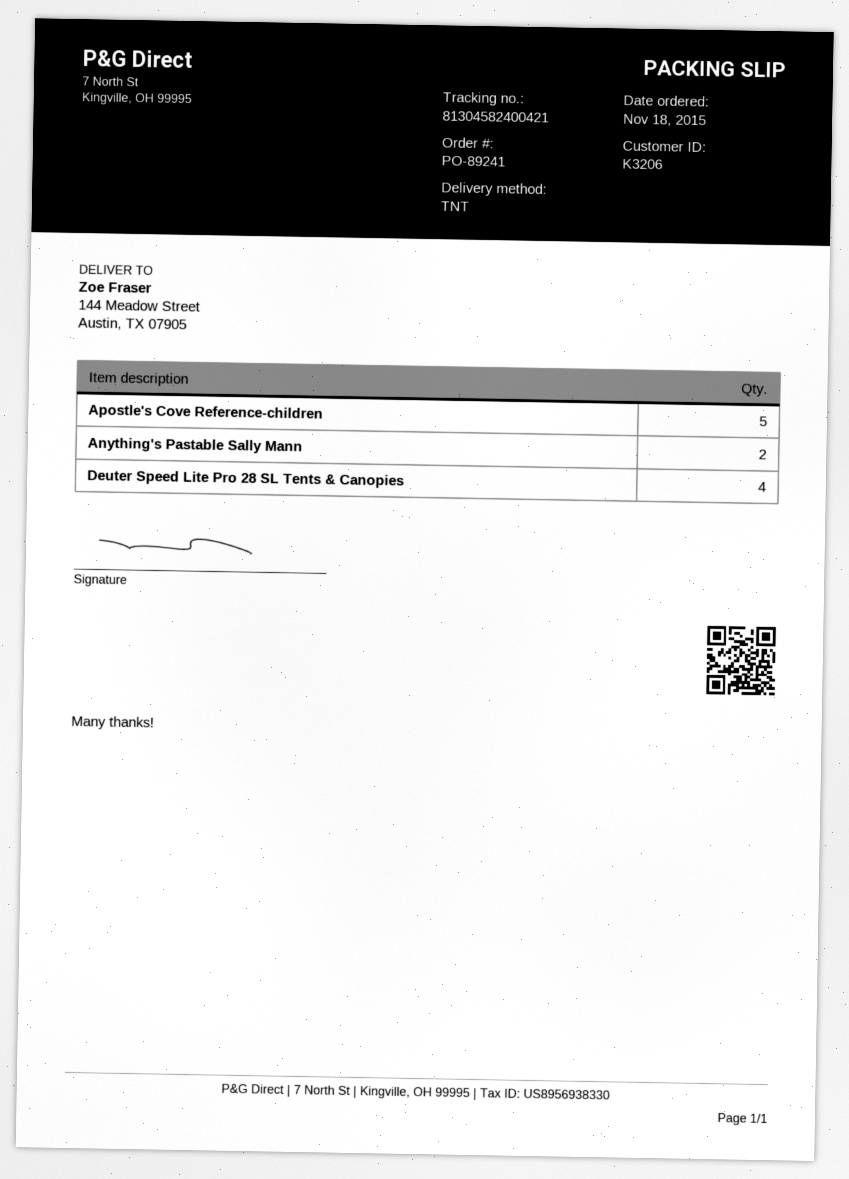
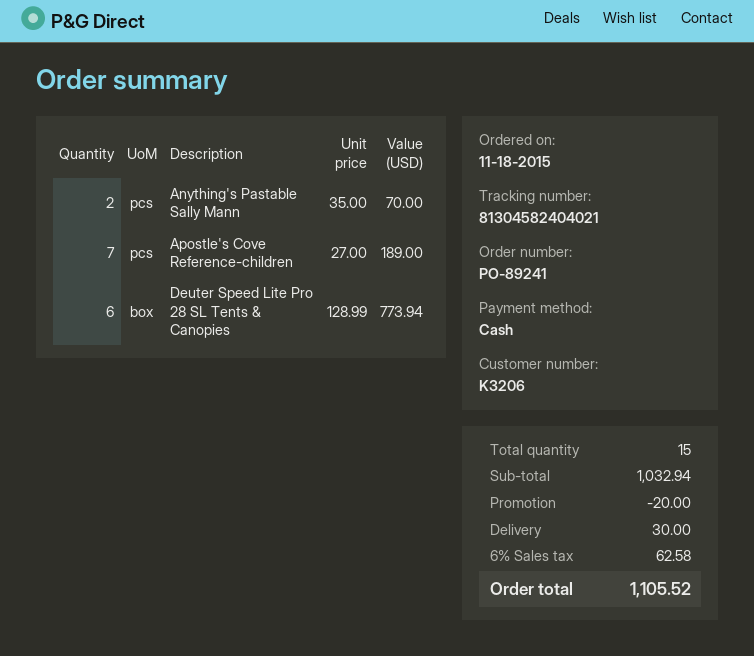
tracking number: 81304582400421 -> 81304582404021
Apostle's Cove Reference-children: 5 -> 7
Deuter Speed Lite Pro 28 SL Tents & Canopies: 4 -> 6

